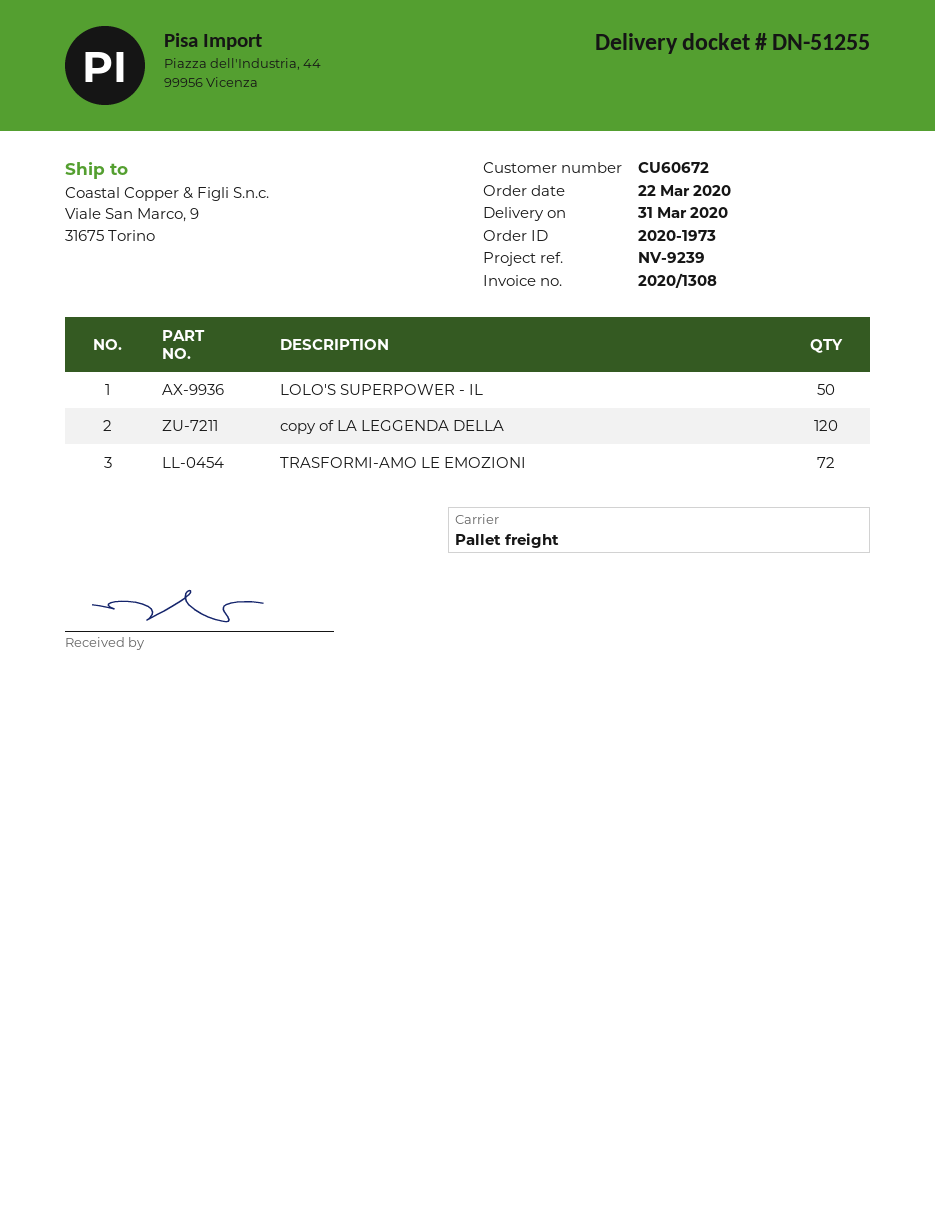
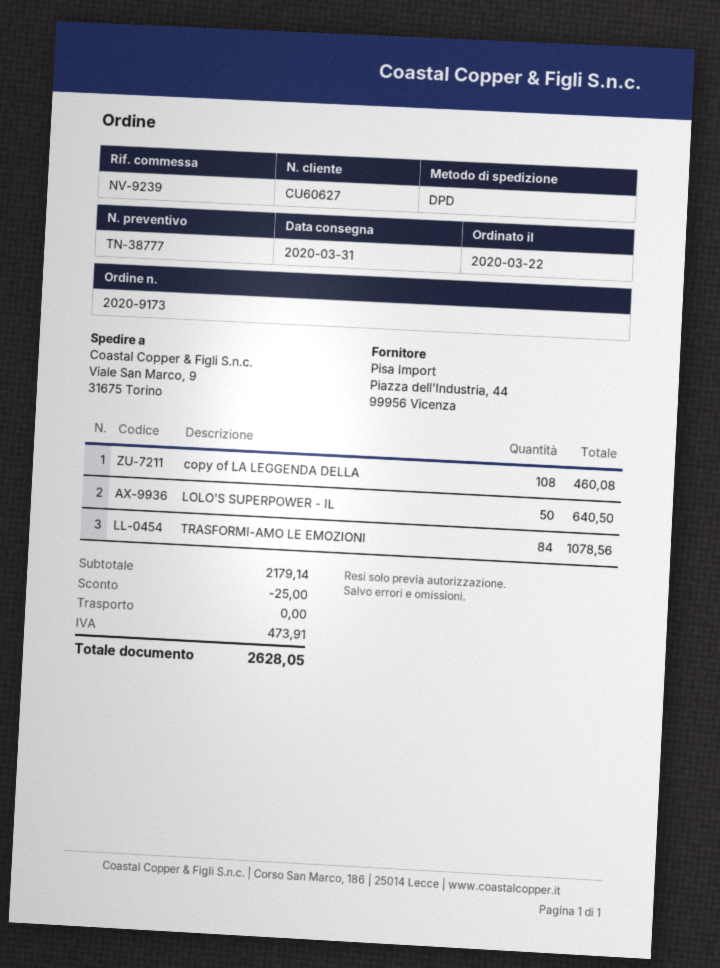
order number: 2020-1973 -> 2020-9173
customer number: CU60672 -> CU60627
shipping method: pallet freight -> DPD
copy of LA LEGGENDA DELLA: 120 -> 108
TRASFORMI-AMO LE EMOZIONI: 72 -> 84

